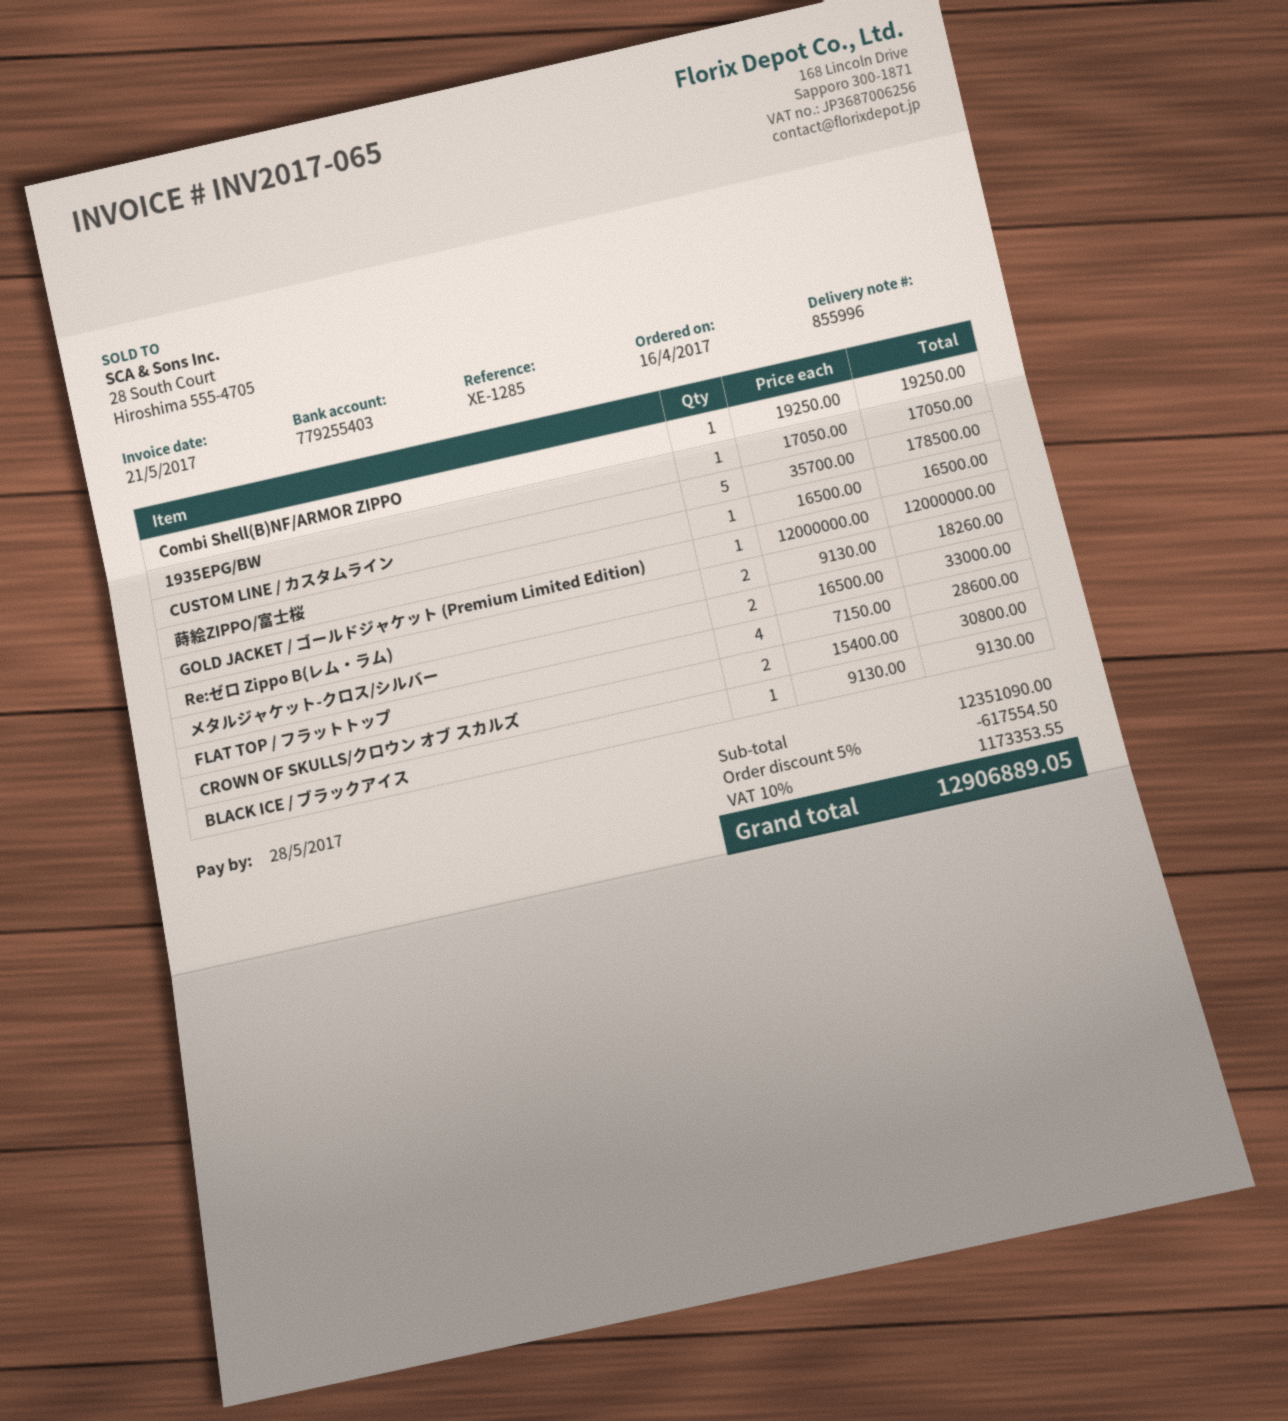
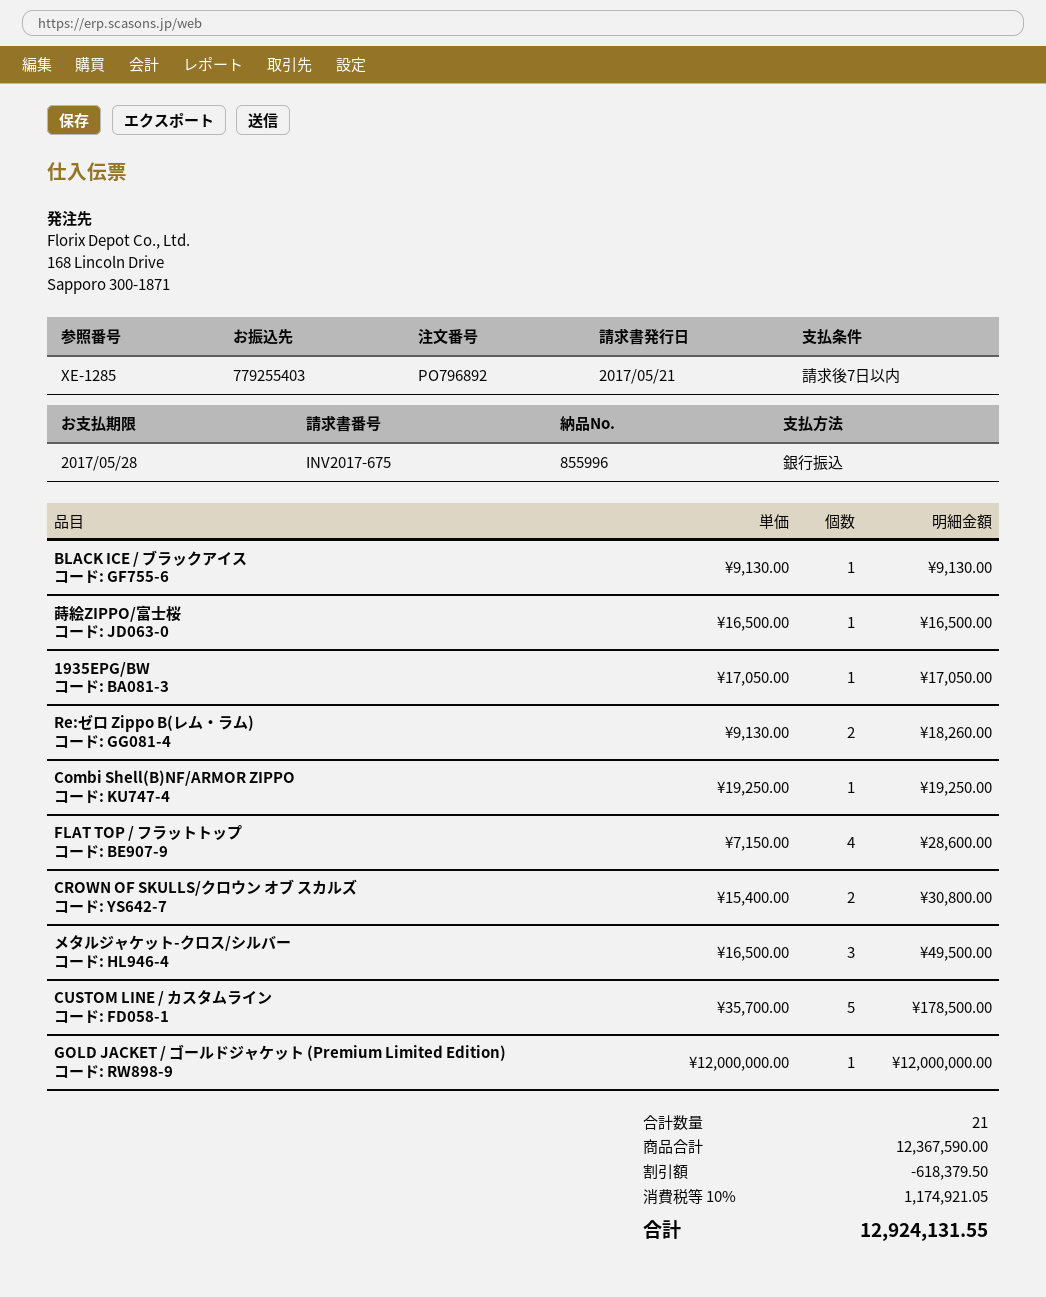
invoice number: INV2017-065 -> INV2017-675
メタルジャケット-クロス/シルバー: 2 x 16500.00 = 33000.00 -> 3 x 16500.00 = 49500.00
subtotal: 12351090.00 -> 12367590.00
discount: 617554.50 -> 618379.50
tax: 10% = 1173353.55 -> 10% = 1174921.05
total: 12906889.05 -> 12924131.55

